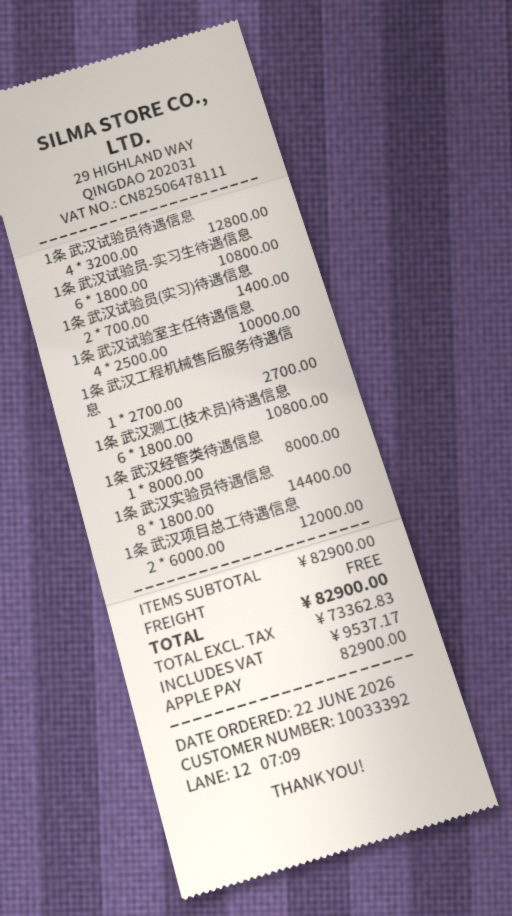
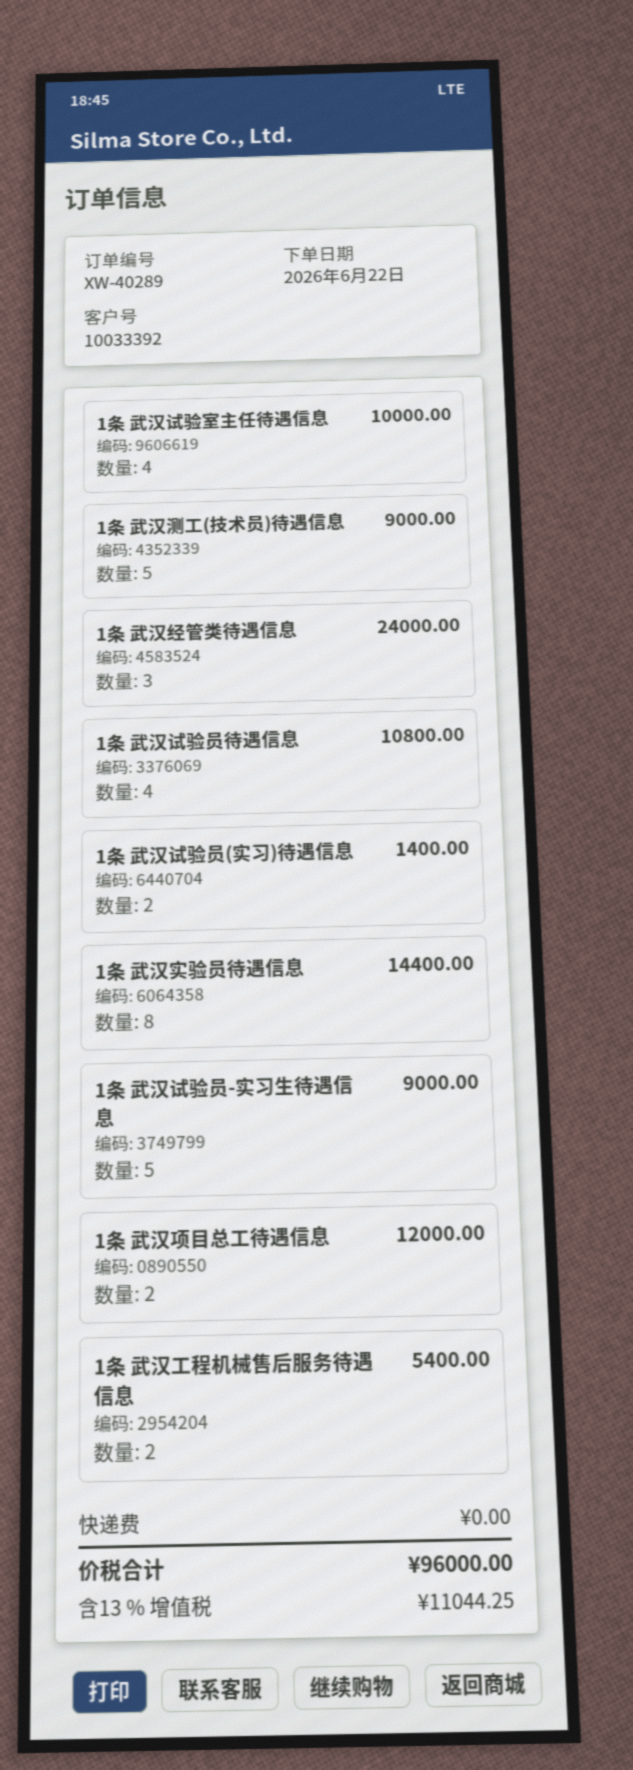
1条 武汉试验员待遇信息: 4 for 12800.00 -> 4 for 10800.00
1条 武汉试验员-实习生待遇信息: 6 for 10800.00 -> 5 for 9000.00
1条 武汉工程机械售后服务待遇信息: 1 for 2700.00 -> 2 for 5400.00
1条 武汉测工(技术员)待遇信息: 6 for 10800.00 -> 5 for 9000.00
1条 武汉经管类待遇信息: 1 for 8000.00 -> 3 for 24000.00
tax: 9537.17 -> 11044.25
total: 82900.00 -> 96000.00

